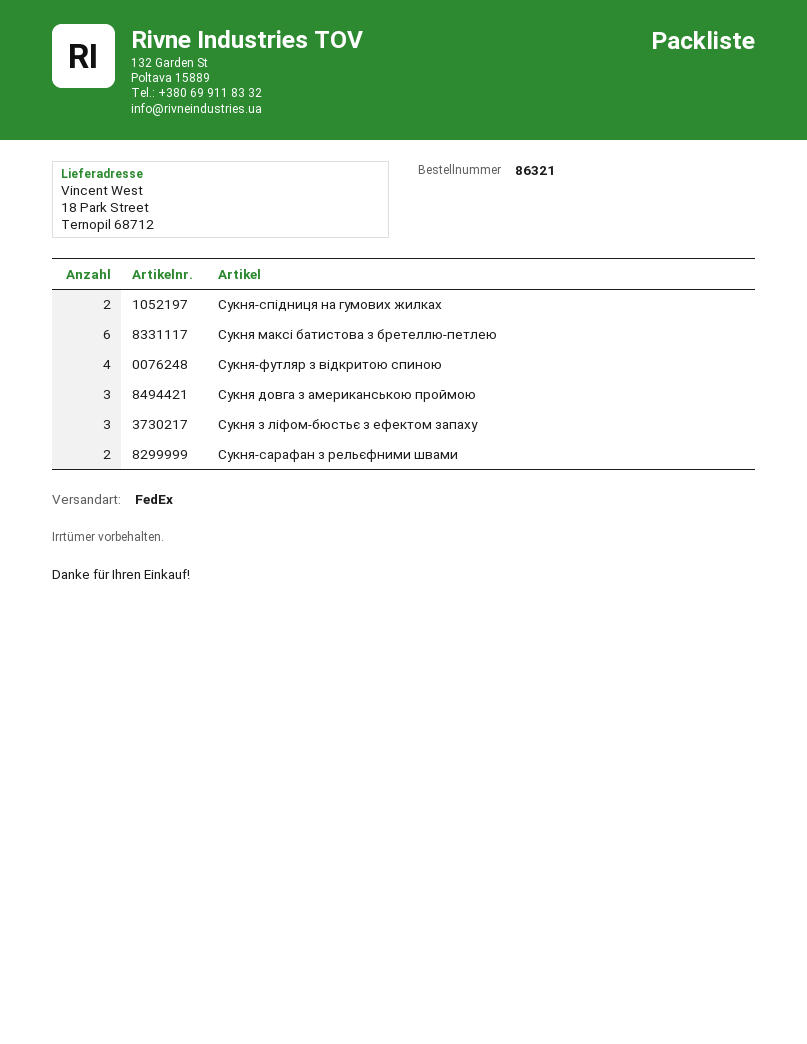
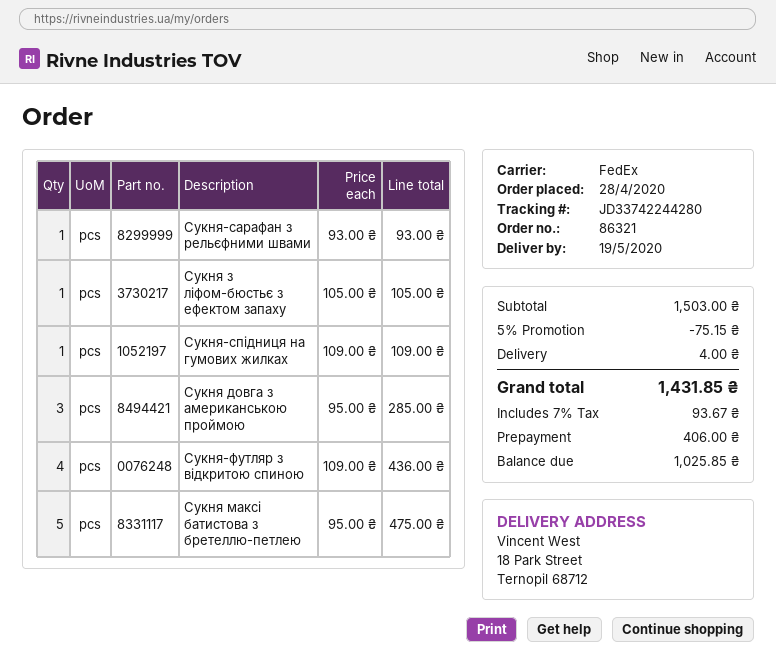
Сукня-спідниця на гумових жилках: 2 -> 1
Сукня максі батистова з бретеллю-петлею: 6 -> 5
Сукня з ліфом-бюстьє з ефектом запаху: 3 -> 1
Сукня-сарафан з рельєфними швами: 2 -> 1

